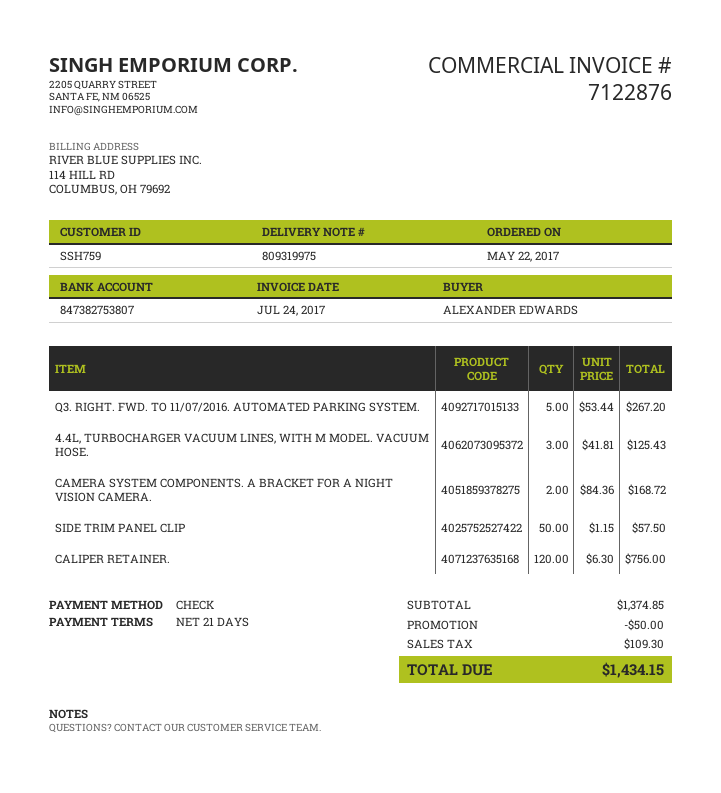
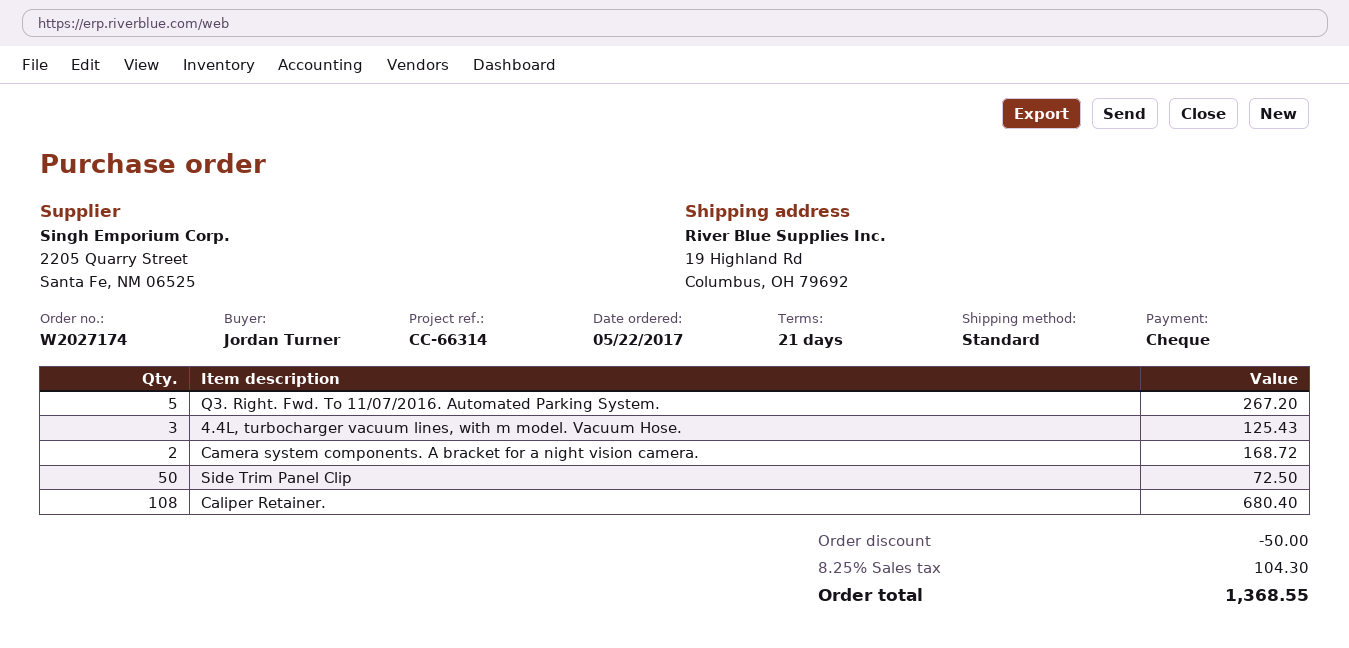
ordered by: ALEXANDER EDWARDS -> Jordan Turner
SIDE TRIM PANEL CLIP: 50 for 57.50 -> 50 for 72.50
CALIPER RETAINER.: 120 for 756.00 -> 108 for 680.40
tax: 109.30 -> 104.30
total: 1434.15 -> 1368.55

